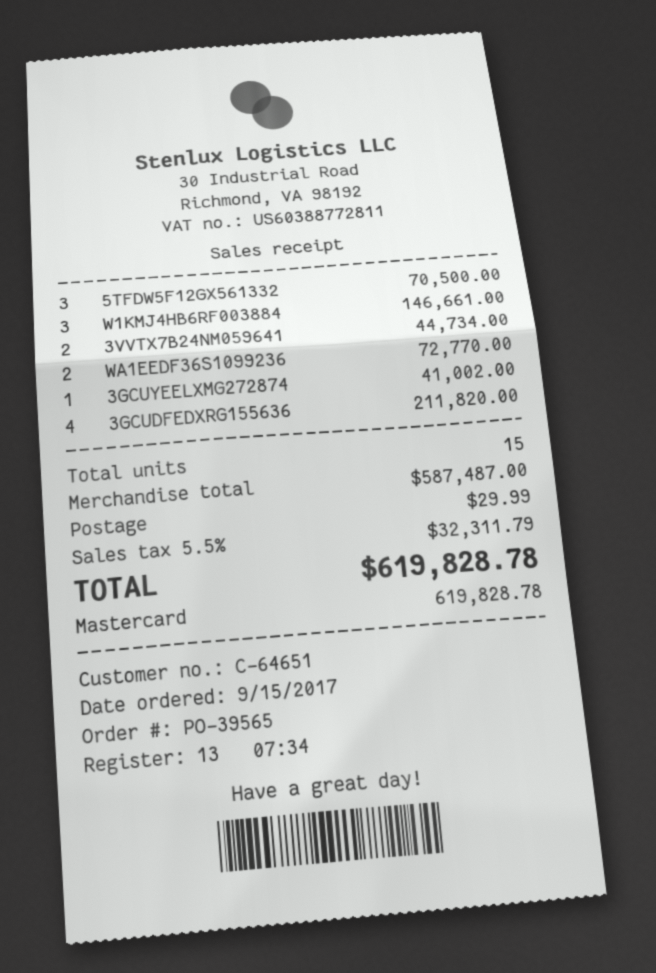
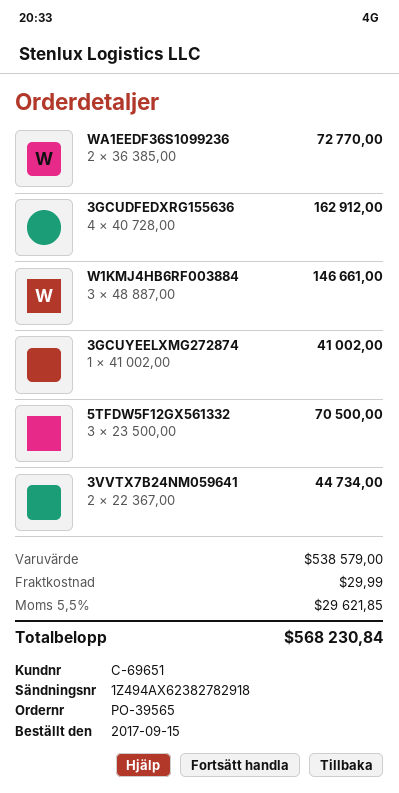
customer number: C-64651 -> C-69651
3GCUDFEDXRG155636: 4 for 211820.00 -> 4 for 162912.00
subtotal: 587487.00 -> 538579.00
tax: 5.5% = 32311.79 -> 5.5% = 29621.85
total: 619828.78 -> 568230.84

